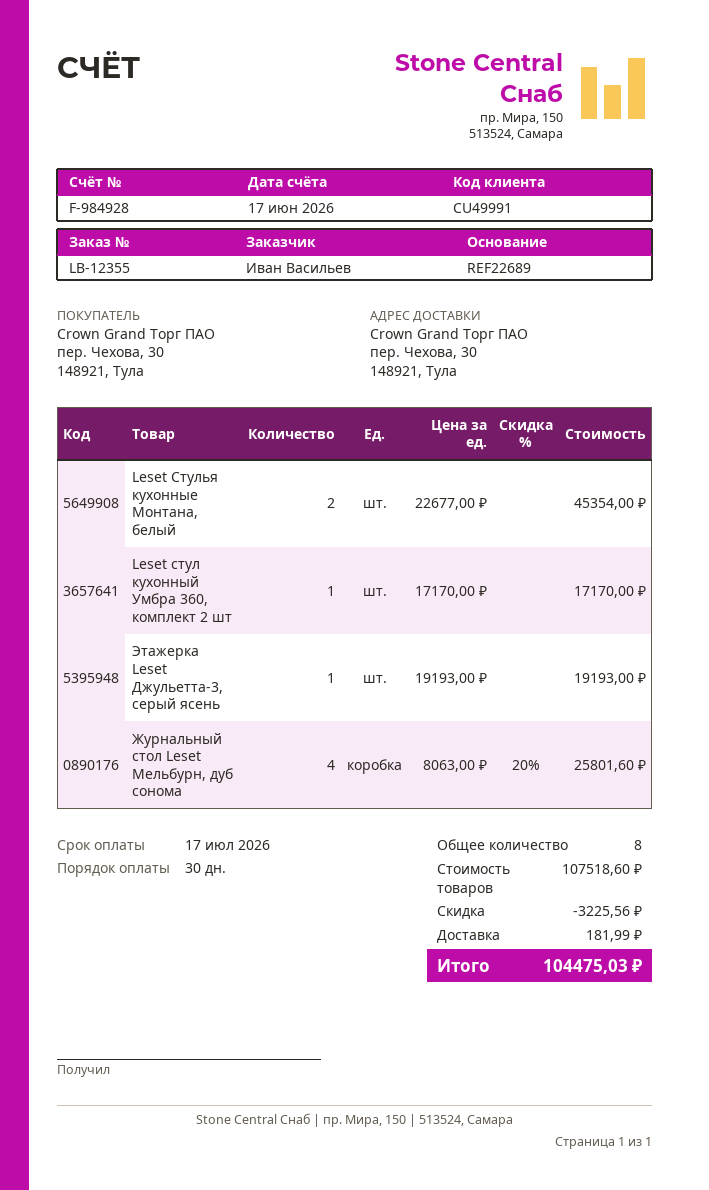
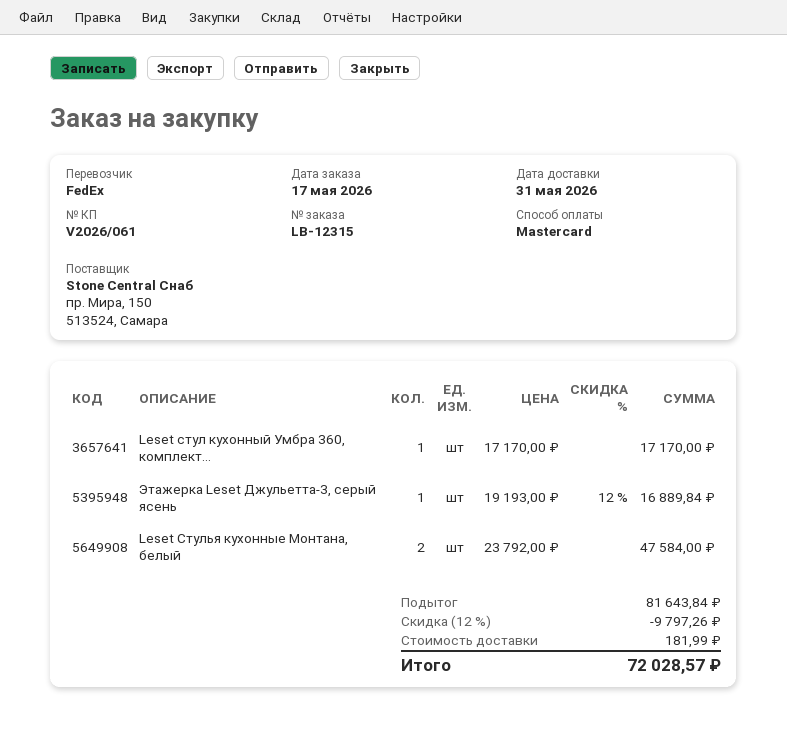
order number: LB-12355 -> LB-12315
Leset Стулья кухонные Монтана, белый: 2 x 22677.00 = 45354.00 -> 2 x 23792.00 = 47584.00
Этажерка Leset Джульетта-3, серый ясень: 1 x 19193.00 = 19193.00 -> 1 x 19193.00 - 12% = 16889.84
Журнальный стол Leset Мельбурн, дуб сонома: 4 x 8063.00 - 20% = 25801.60 -> none
subtotal: 107518.60 -> 81643.84
discount: 3225.56 -> 9797.26
total: 104475.03 -> 72028.57

